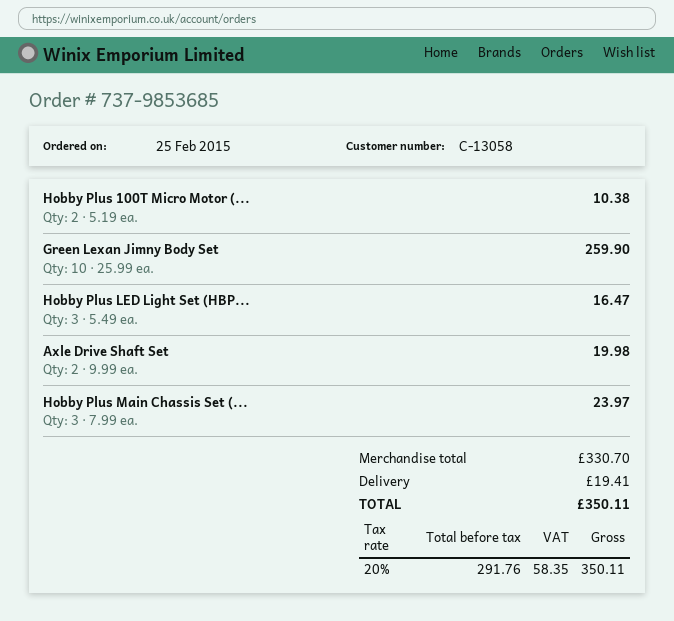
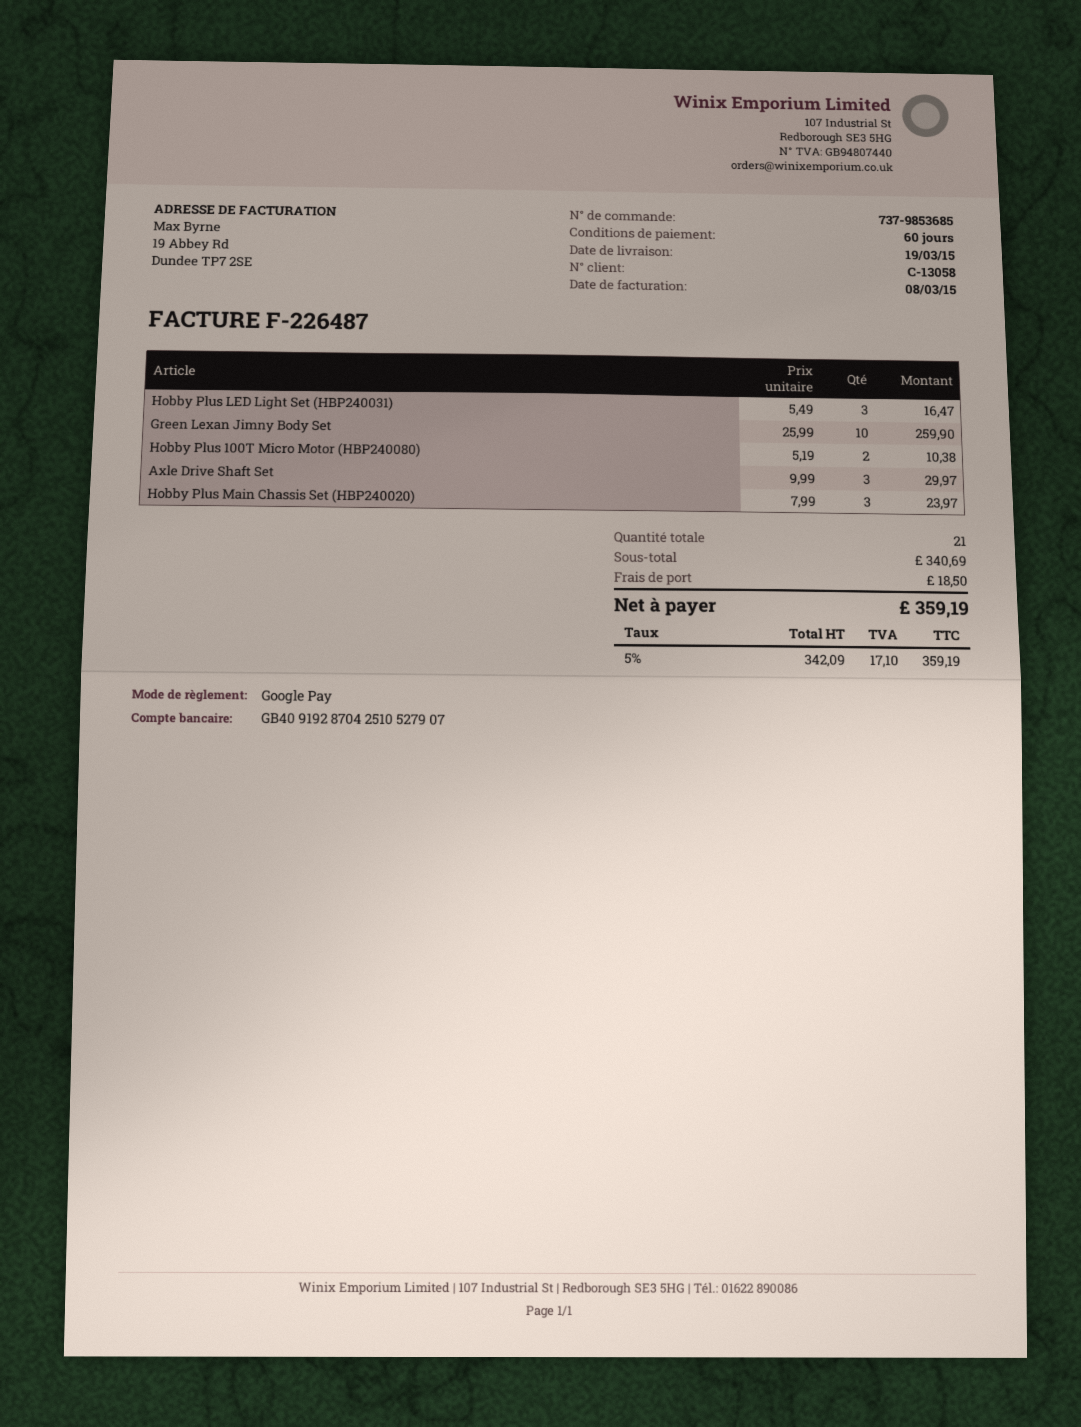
Axle Drive Shaft Set: 2 x 9.99 = 19.98 -> 3 x 9.99 = 29.97
subtotal: 330.70 -> 340.69
shipping: 19.41 -> 18.50
net: 291.76 -> 342.09
tax: 20% = 58.35 -> 5% = 17.10
total: 350.11 -> 359.19

